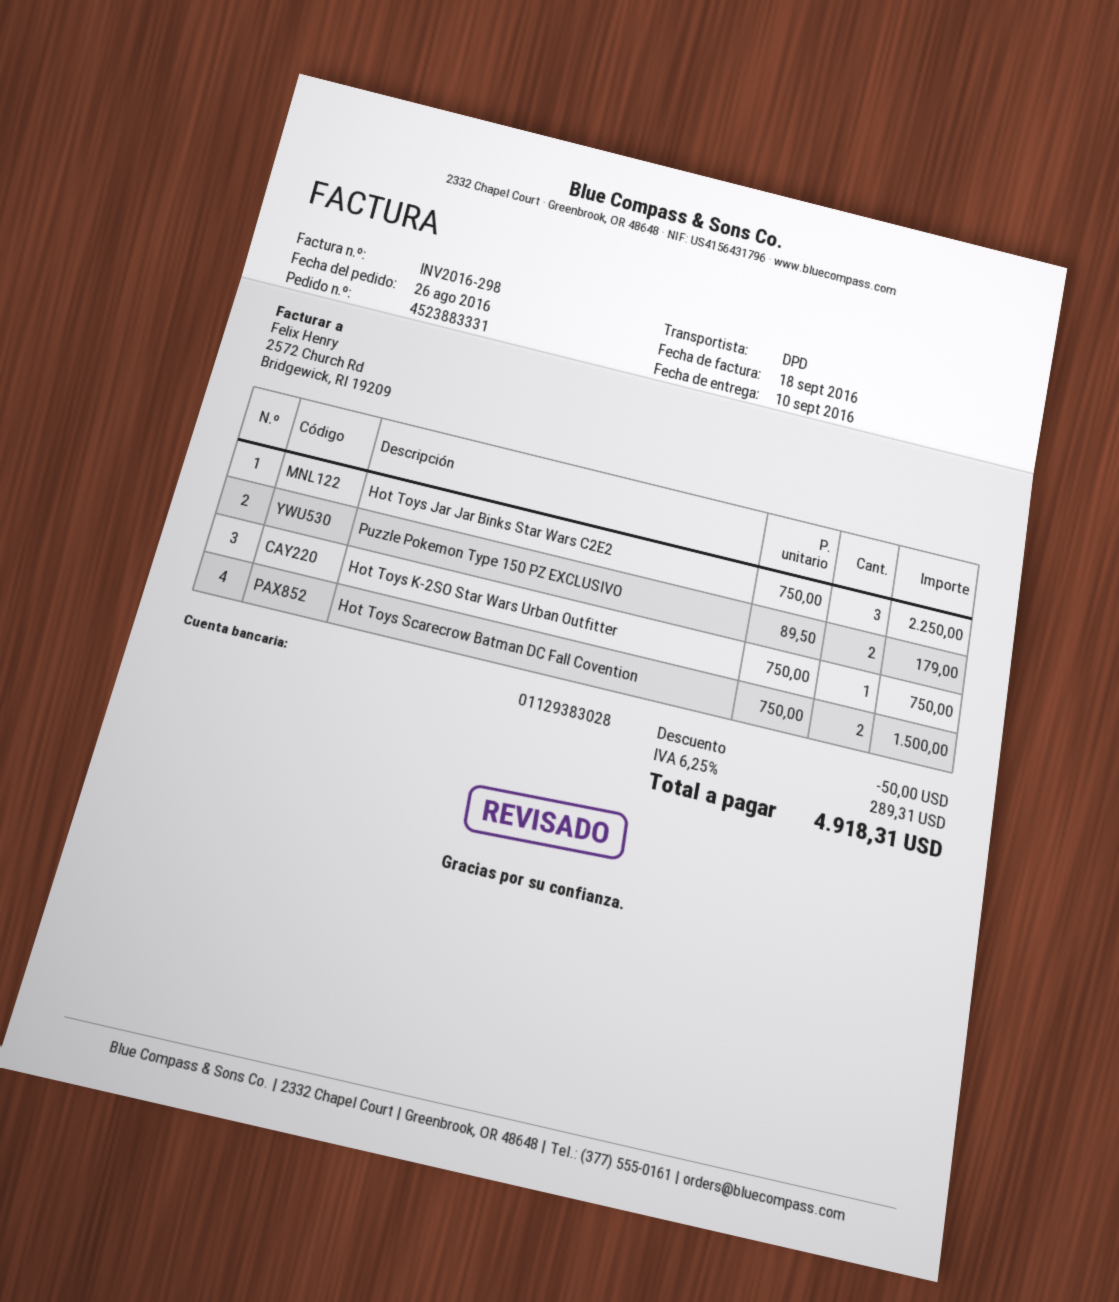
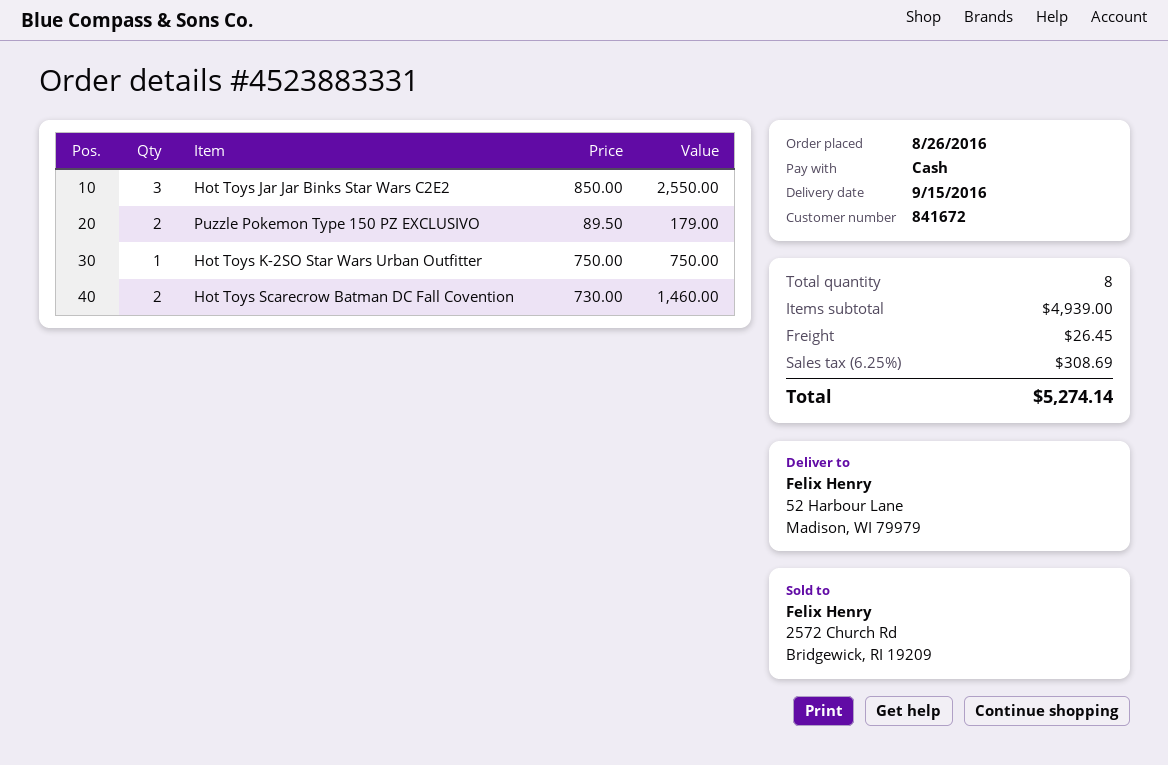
delivery date: 2016-09-10 -> 2016-09-15
Hot Toys Jar Jar Binks Star Wars C2E2: 3 x 750.00 = 2250.00 -> 3 x 850.00 = 2550.00
Hot Toys Scarecrow Batman DC Fall Covention: 2 x 750.00 = 1500.00 -> 2 x 730.00 = 1460.00
discount: 50.00 -> none
shipping: none -> 26.45
tax: 6.25% = 289.31 -> 6.25% = 308.69
total: 4918.31 -> 5274.14

